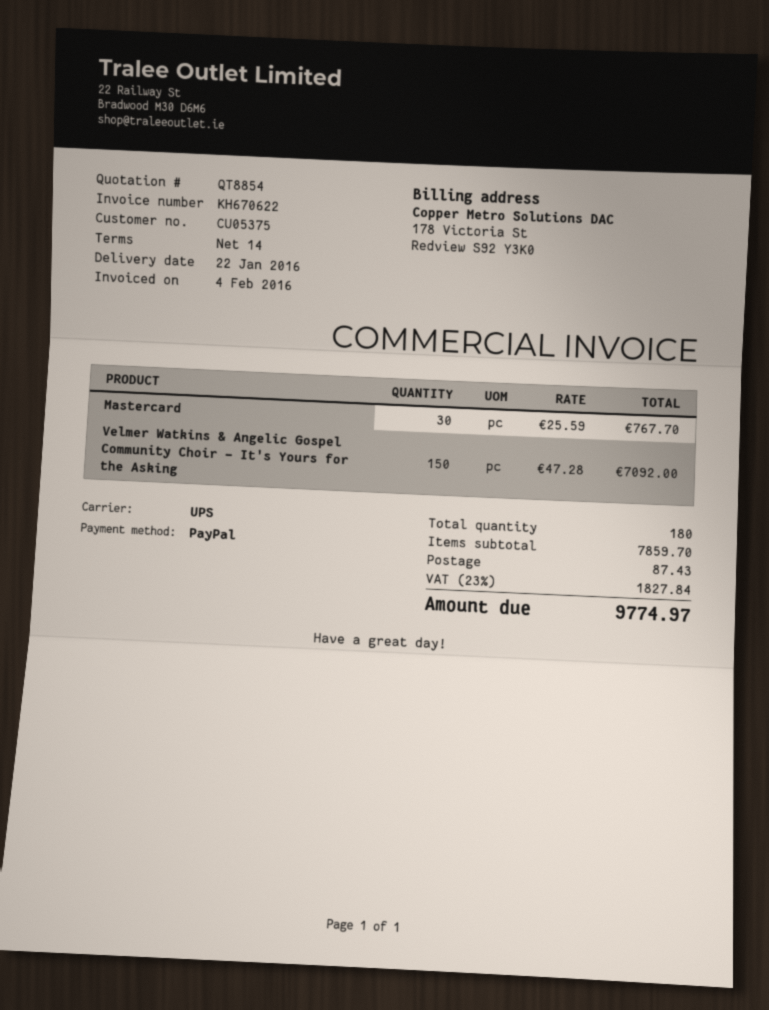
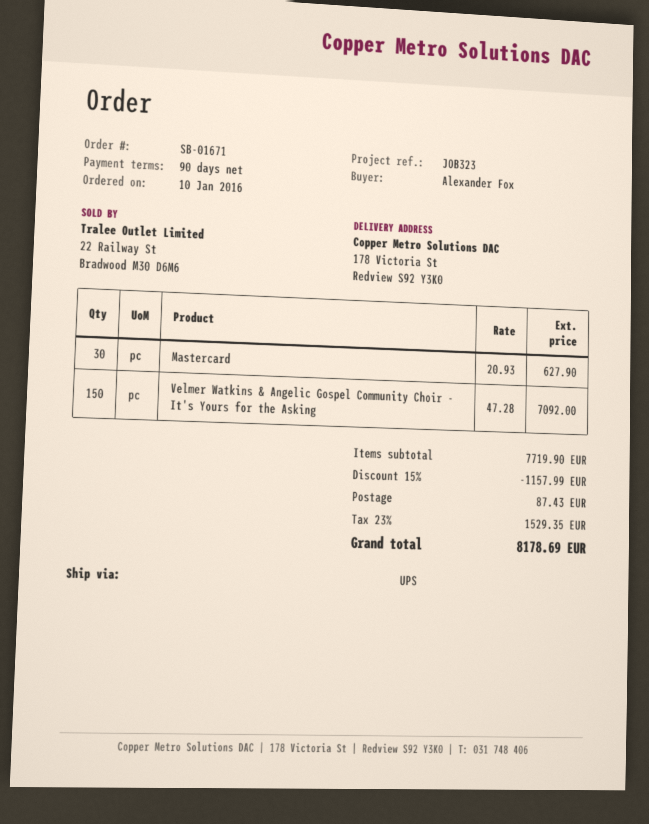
payment terms: 14 days -> 90 days
Mastercard: 30 x 25.59 = 767.70 -> 30 x 20.93 = 627.90
subtotal: 7859.70 -> 7719.90
discount: none -> 15% = 1157.99
tax: 23% = 1827.84 -> 23% = 1529.35
total: 9774.97 -> 8178.69

